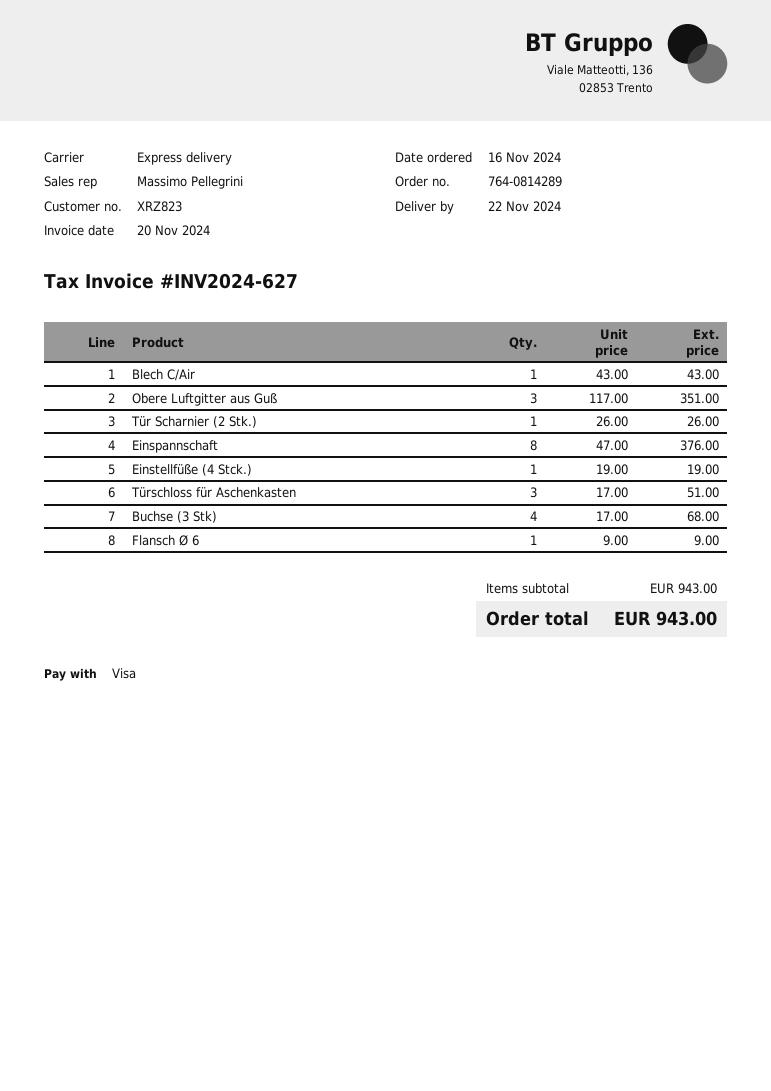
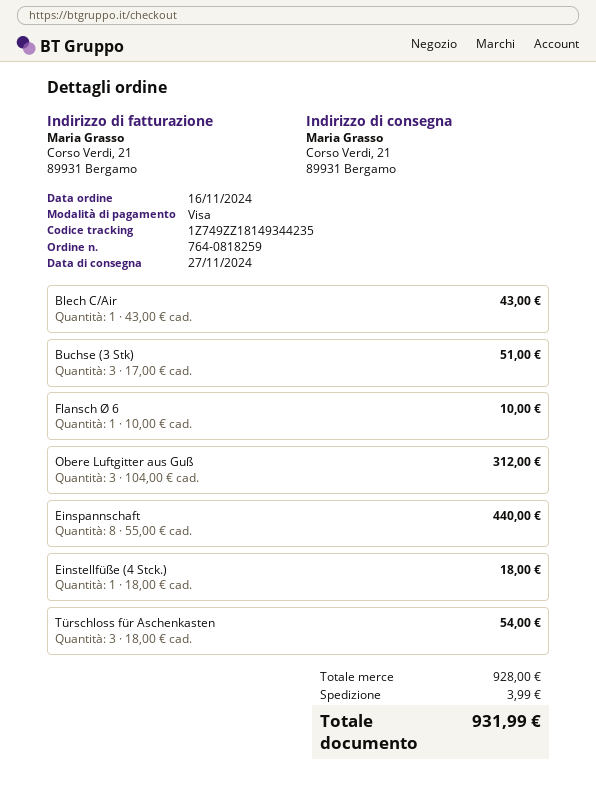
order number: 764-0814289 -> 764-0818259
delivery date: 2024-11-22 -> 2024-11-27
Obere Luftgitter aus Guß: 3 x 117.00 = 351.00 -> 3 x 104.00 = 312.00
Tür Scharnier (2 Stk.): 1 x 26.00 = 26.00 -> none
Einspannschaft: 8 x 47.00 = 376.00 -> 8 x 55.00 = 440.00
Einstellfüße (4 Stck.): 1 x 19.00 = 19.00 -> 1 x 18.00 = 18.00
Türschloss für Aschenkasten: 3 x 17.00 = 51.00 -> 3 x 18.00 = 54.00
Buchse (3 Stk): 4 x 17.00 = 68.00 -> 3 x 17.00 = 51.00
Flansch Ø 6: 1 x 9.00 = 9.00 -> 1 x 10.00 = 10.00
subtotal: 943.00 -> 928.00
shipping: none -> 3.99
total: 943.00 -> 931.99

